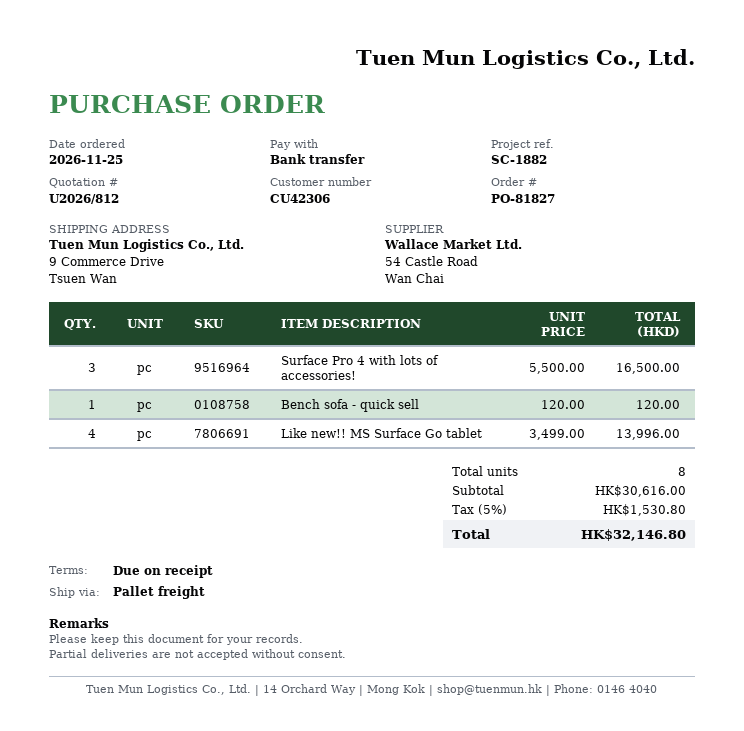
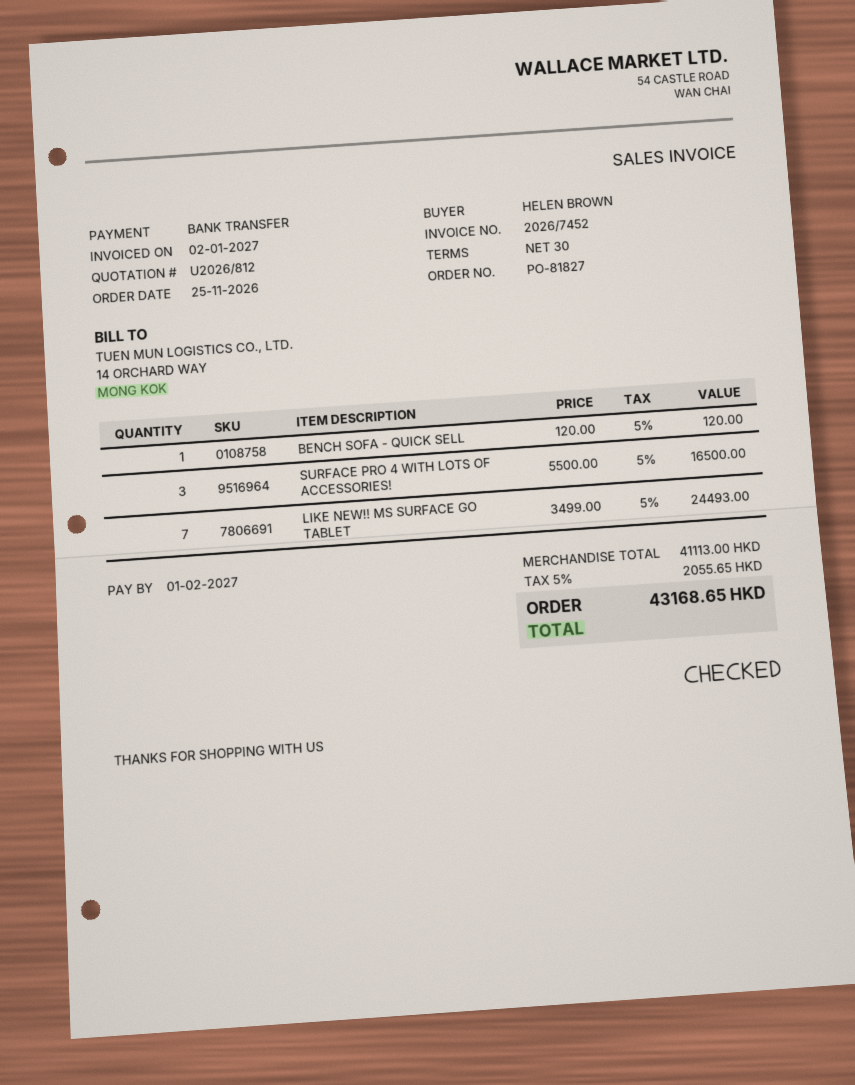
payment terms: on receipt -> 30 days
Like new!! MS Surface Go tablet: 4 x 3499.00 = 13996.00 -> 7 x 3499.00 = 24493.00
subtotal: 30616.00 -> 41113.00
tax: 5% = 1530.80 -> 5% = 2055.65
total: 32146.80 -> 43168.65

